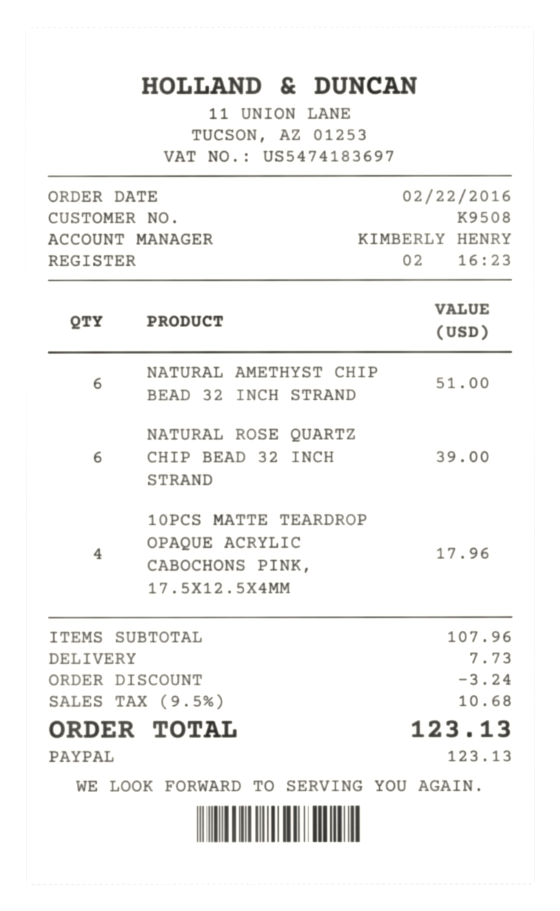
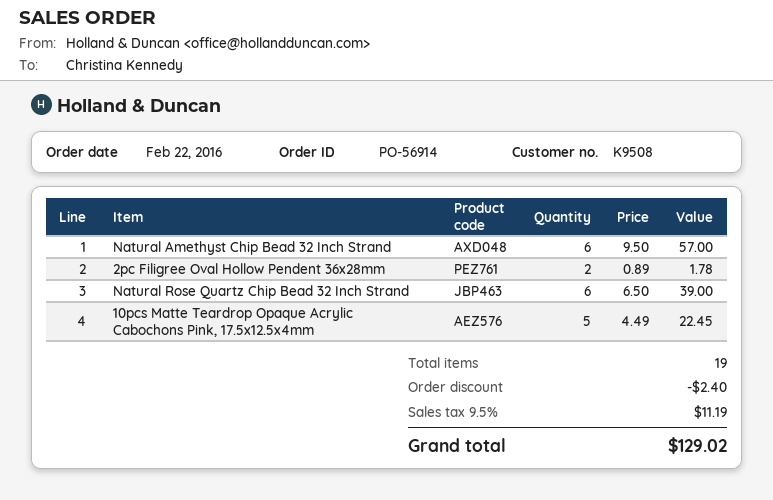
NATURAL AMETHYST CHIP BEAD 32 INCH STRAND: 6 for 51.00 -> 6 for 57.00
10PCS MATTE TEARDROP OPAQUE ACRYLIC CABOCHONS PINK, 17.5X12.5X4MM: 4 for 17.96 -> 5 for 22.45
2pc Filigree Oval Hollow Pendent 36x28mm: none -> 2 for 1.78
discount: 3.24 -> 2.40
shipping: 7.73 -> none
tax: 9.5% = 10.68 -> 9.5% = 11.19
total: 123.13 -> 129.02

